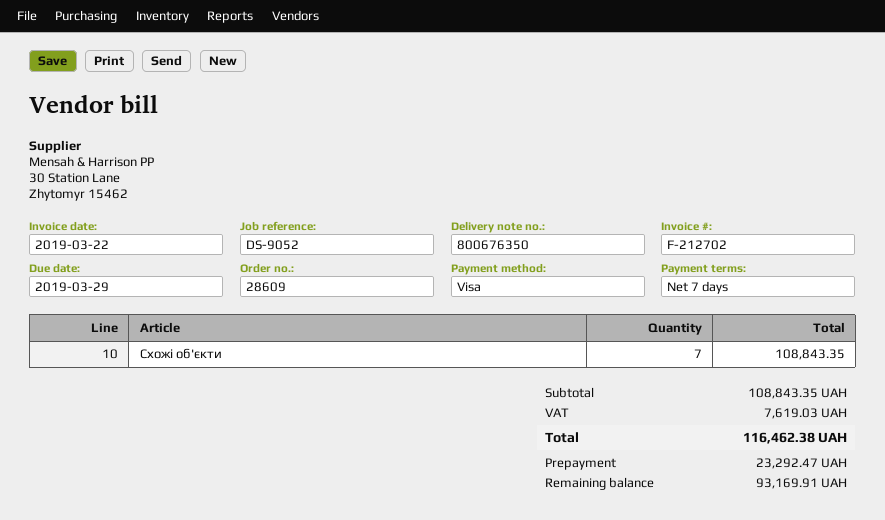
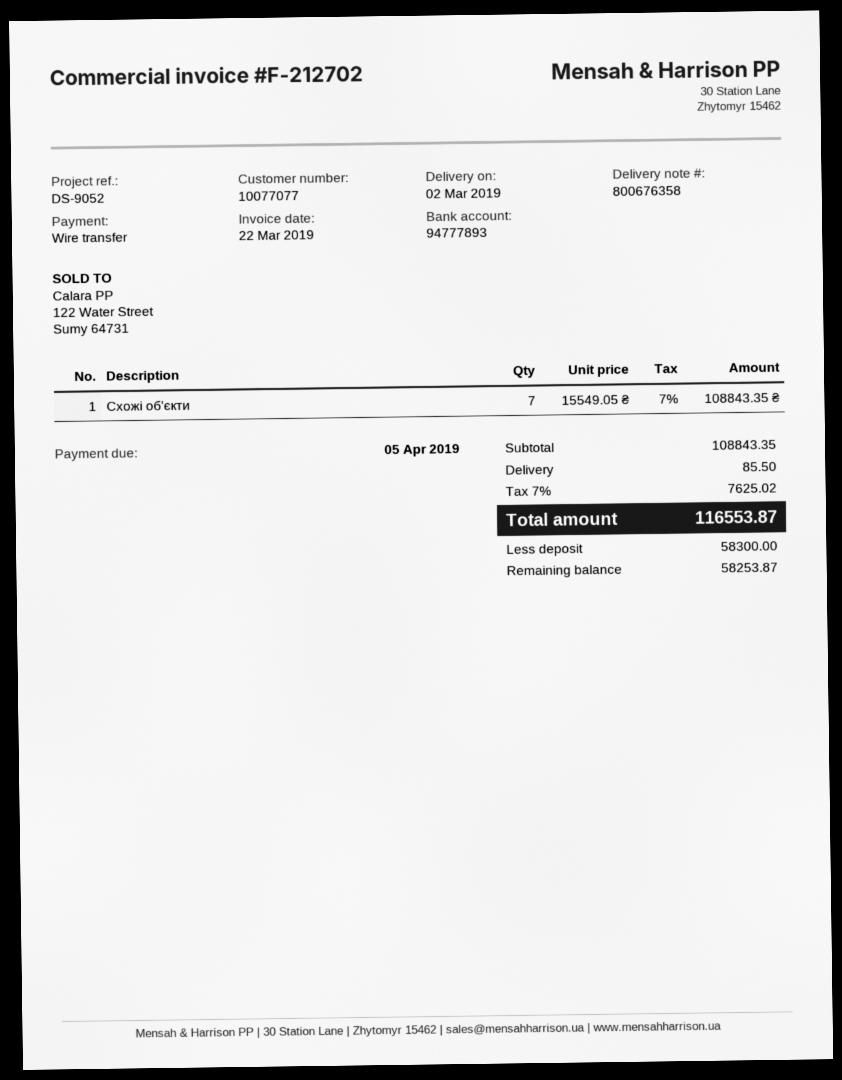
delivery note number: 800676350 -> 800676358
due date: 2019-03-29 -> 2019-04-05
payment method: Visa -> bank transfer
shipping: none -> 85.50
tax: 7619.03 -> 7625.02
total: 116462.38 -> 116553.87
deposit: 23292.47 -> 58300.00
balance: 93169.91 -> 58253.87

